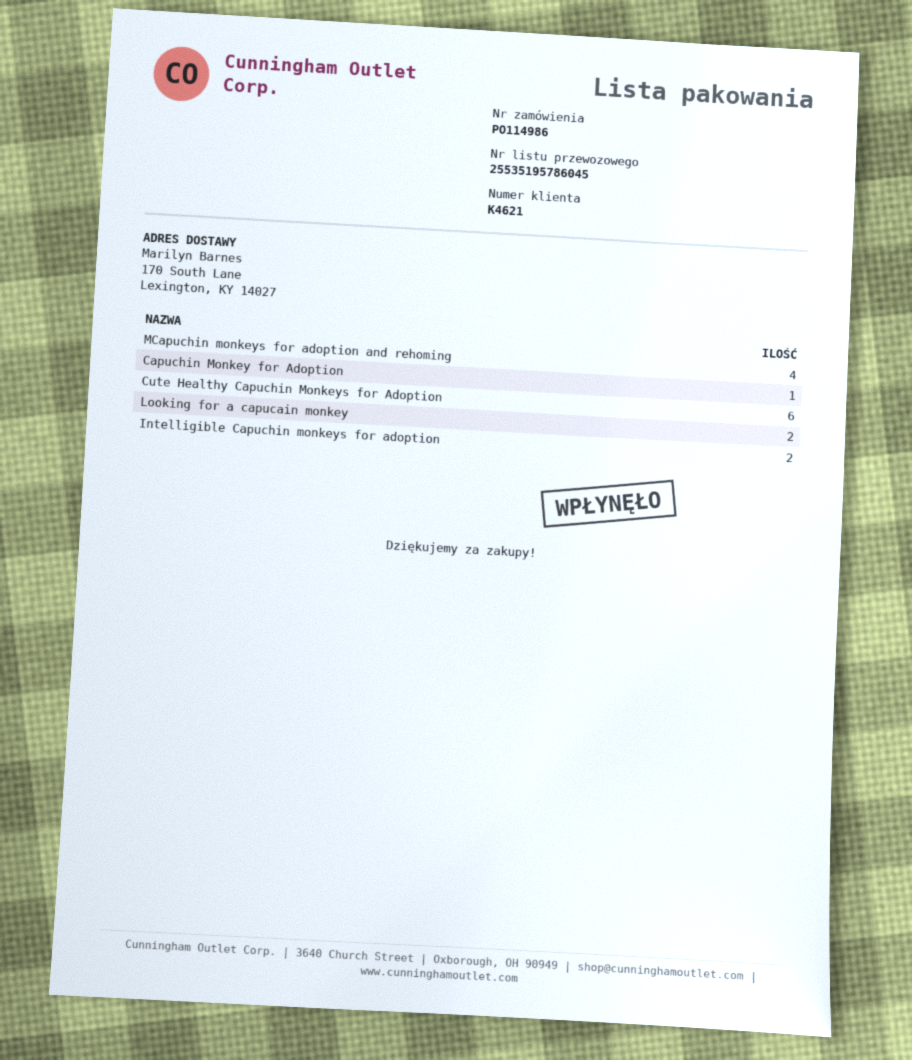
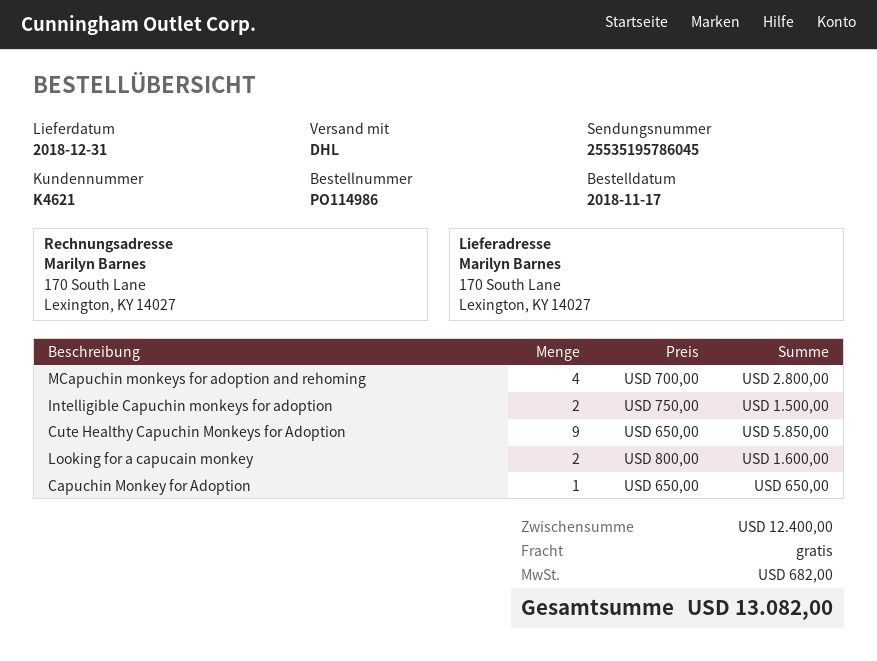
Cute Healthy Capuchin Monkeys for Adoption: 6 -> 9

